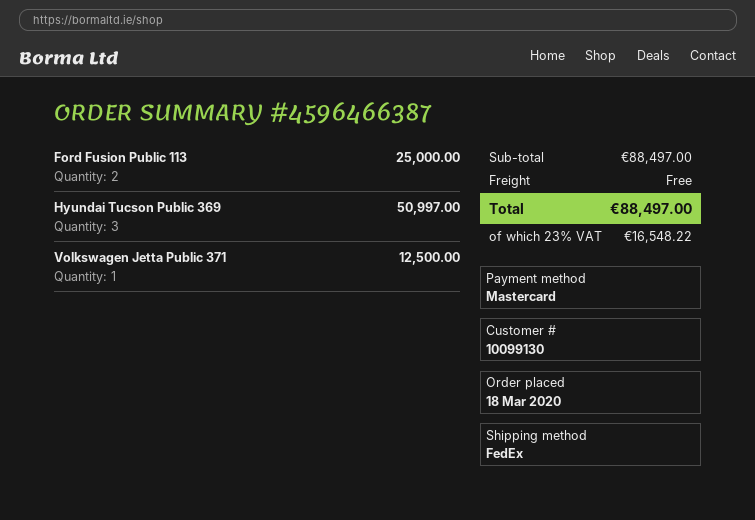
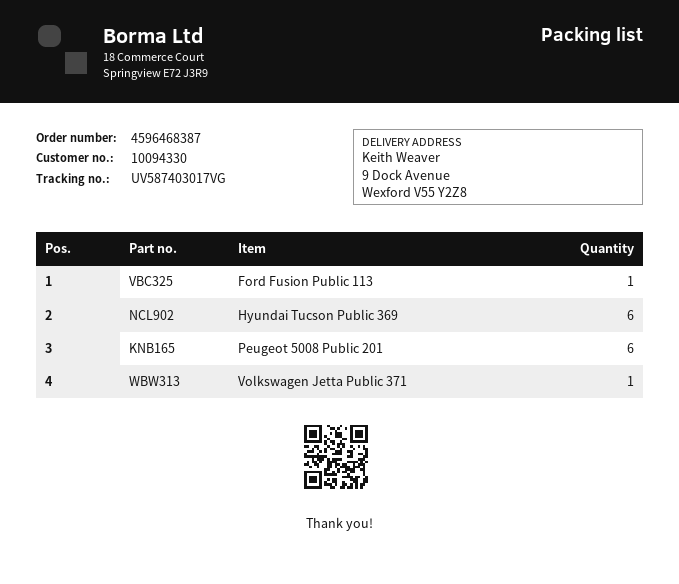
order number: 4596466387 -> 4596468387
customer number: 10099130 -> 10094330
Ford Fusion Public 113: 2 -> 1
Hyundai Tucson Public 369: 3 -> 6
Peugeot 5008 Public 201: none -> 6

